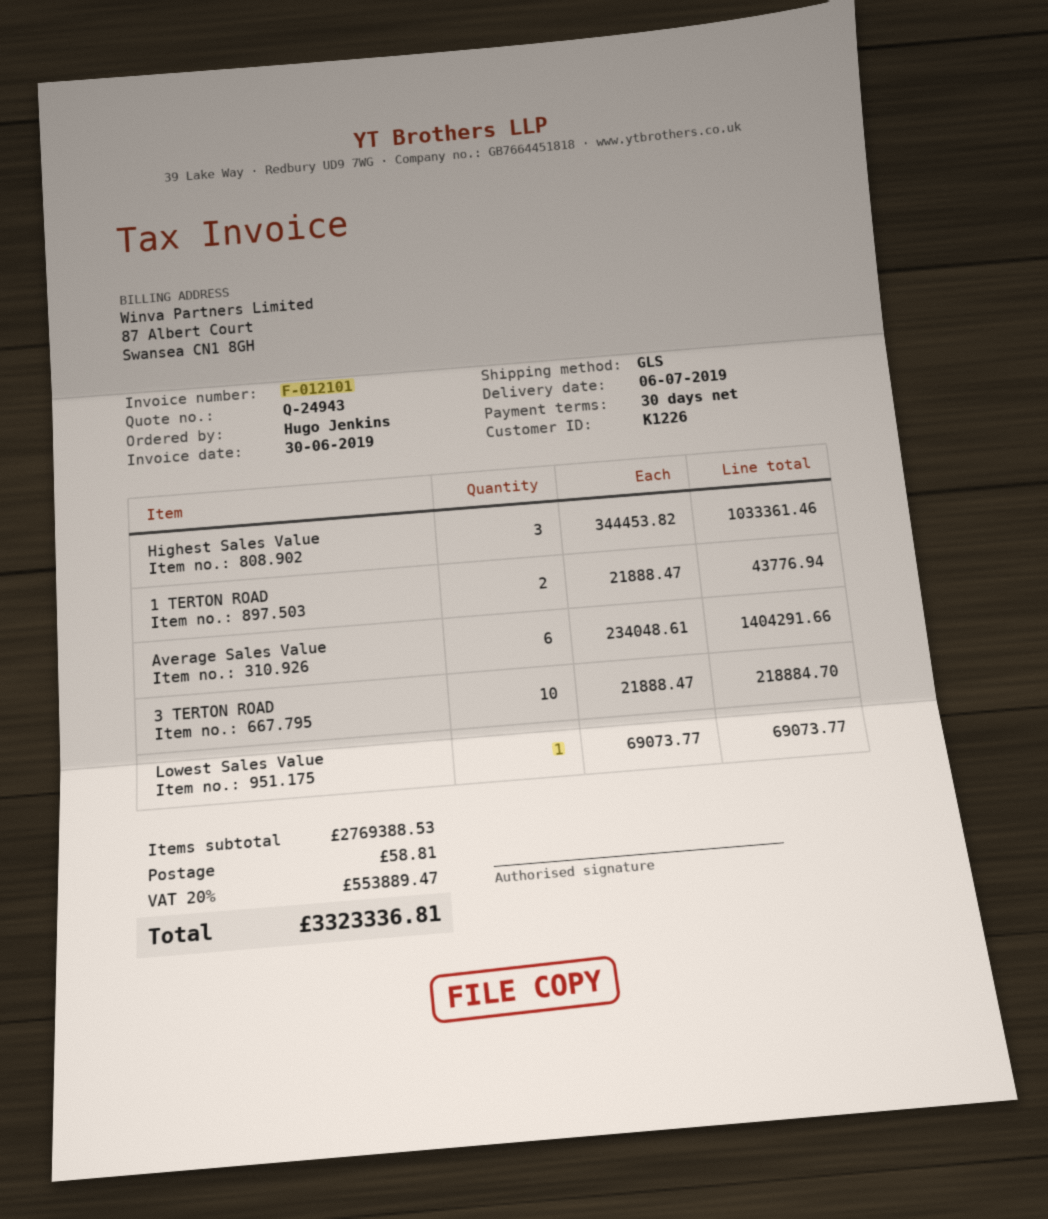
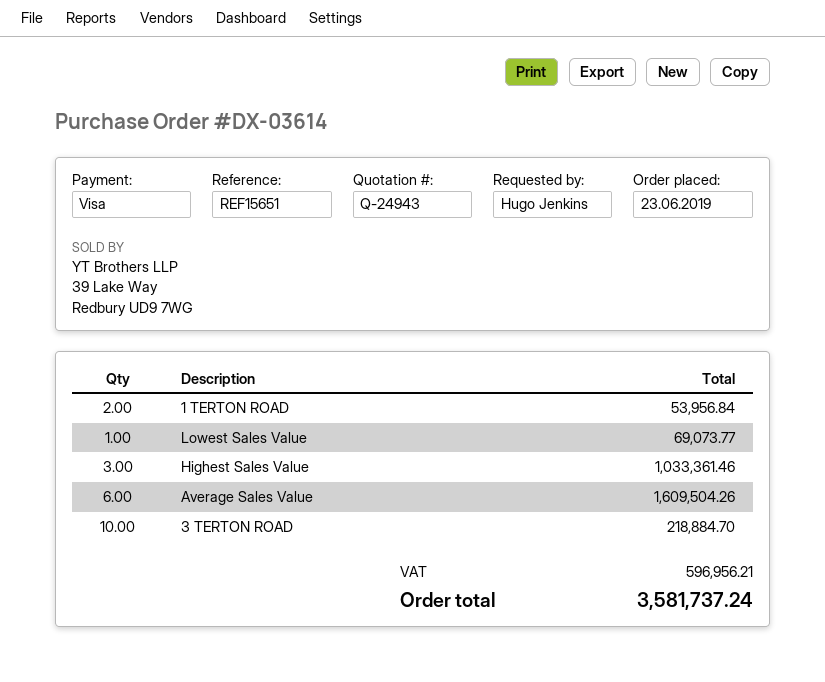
1 TERTON ROAD: 2 for 43776.94 -> 2 for 53956.84
Average Sales Value: 6 for 1404291.66 -> 6 for 1609504.26
shipping: 58.81 -> none
tax: 553889.47 -> 596956.21
total: 3323336.81 -> 3581737.24

